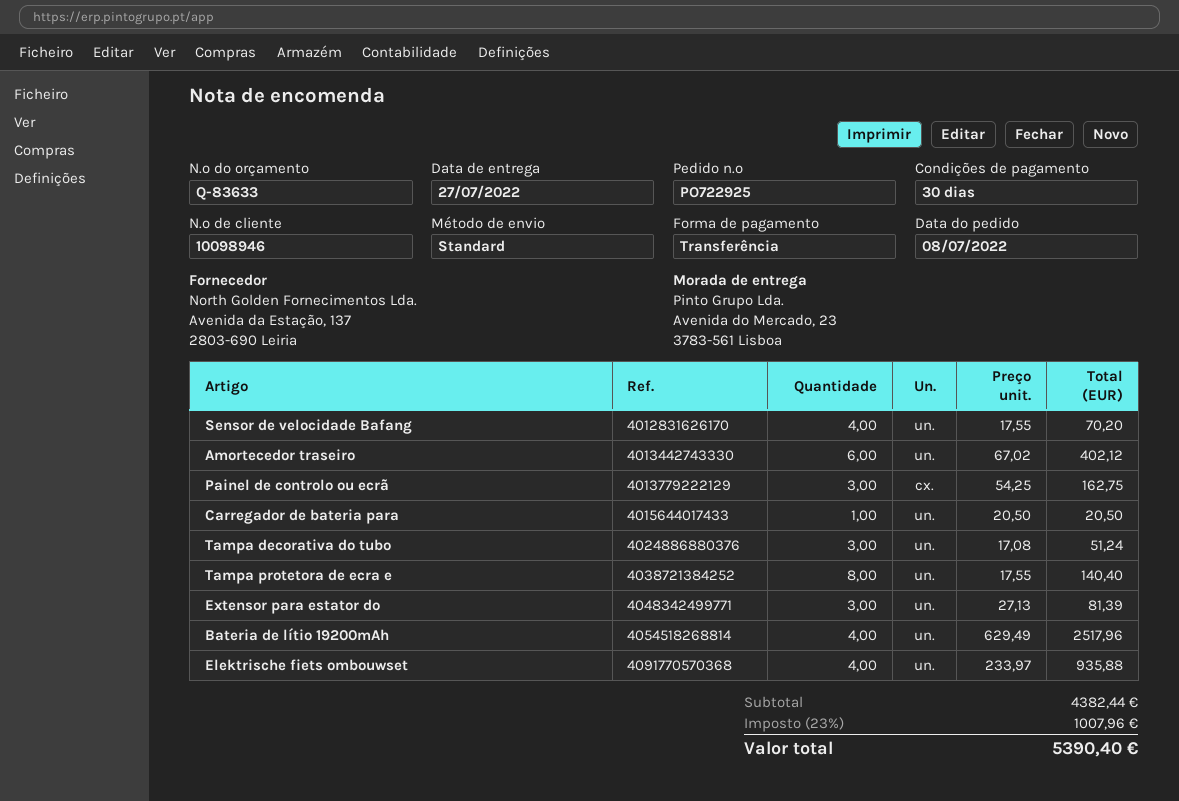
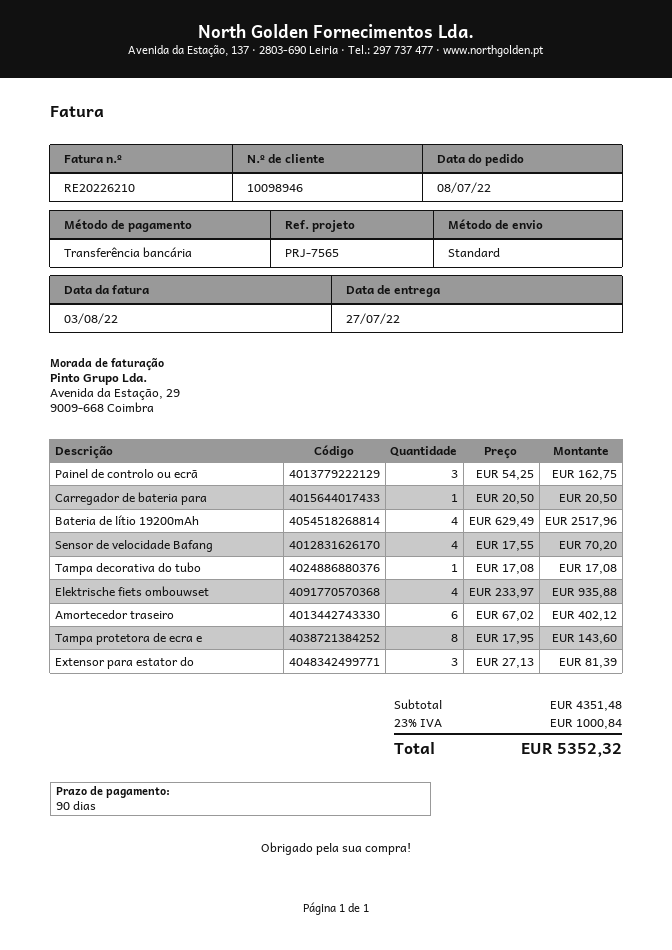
payment terms: 30 days -> 90 days
Tampa decorativa do tubo: 3 x 17.08 = 51.24 -> 1 x 17.08 = 17.08
Tampa protetora de ecra e: 8 x 17.55 = 140.40 -> 8 x 17.95 = 143.60
subtotal: 4382.44 -> 4351.48
tax: 23% = 1007.96 -> 23% = 1000.84
total: 5390.40 -> 5352.32

